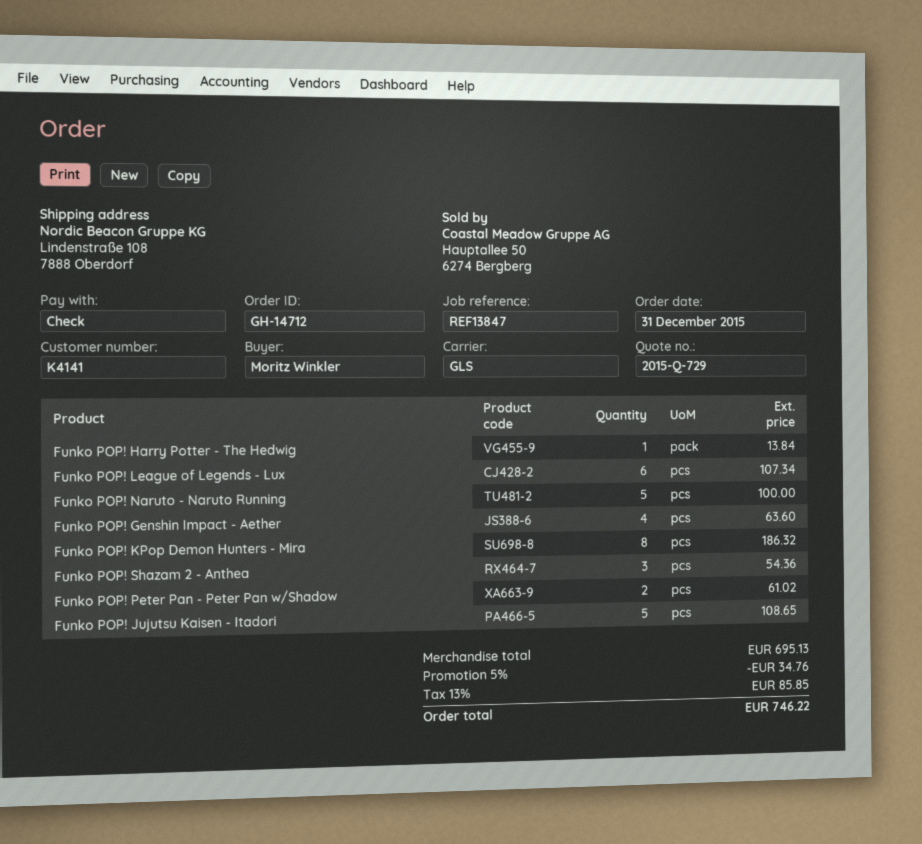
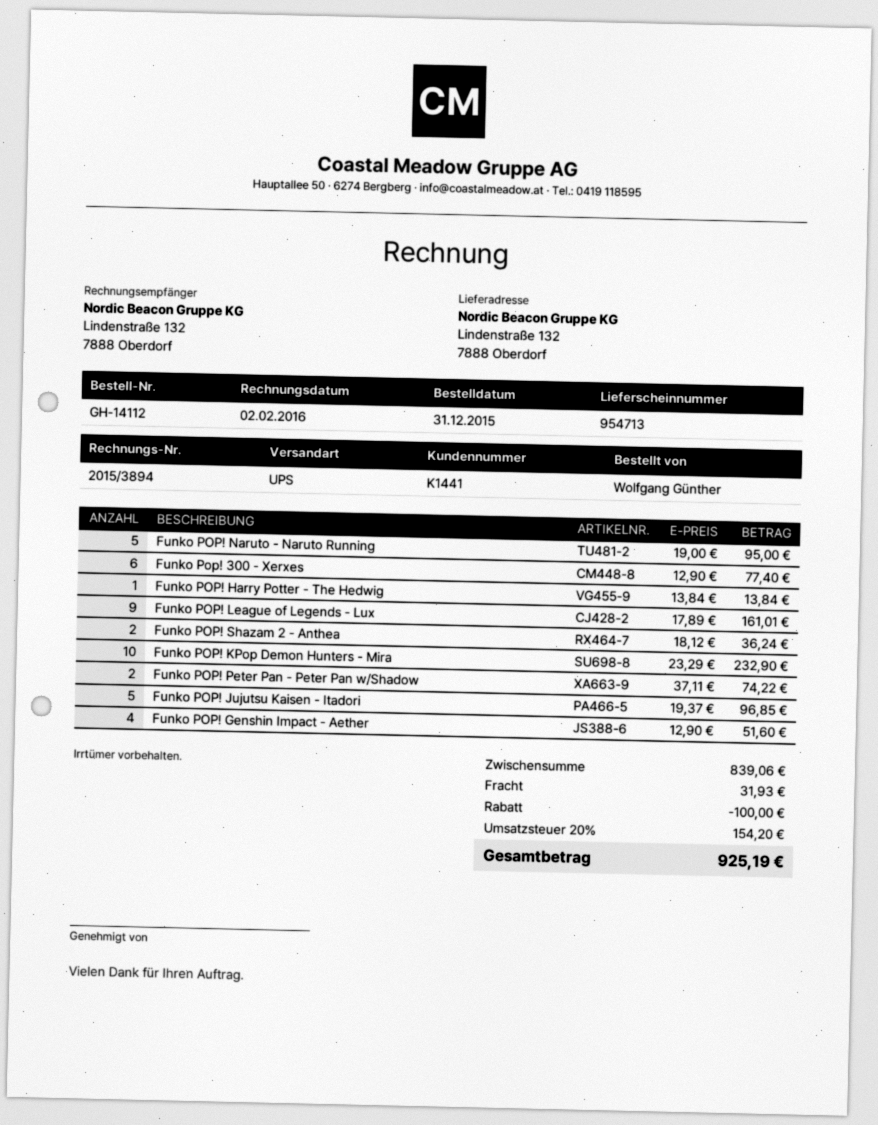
order number: GH-14712 -> GH-14112
customer number: K4141 -> K1441
ordered by: Moritz Winkler -> Wolfgang Günther
shipping method: GLS -> UPS
ship to: Lindenstraße 108, 7888 Oberdorf -> Lindenstraße 132, 7888 Oberdorf
Funko POP! League of Legends - Lux: 6 for 107.34 -> 9 for 161.01
Funko POP! Naruto - Naruto Running: 5 for 100.00 -> 5 for 95.00
Funko POP! Genshin Impact - Aether: 4 for 63.60 -> 4 for 51.60
Funko POP! KPop Demon Hunters - Mira: 8 for 186.32 -> 10 for 232.90
Funko POP! Shazam 2 - Anthea: 3 for 54.36 -> 2 for 36.24
Funko POP! Peter Pan - Peter Pan w/Shadow: 2 for 61.02 -> 2 for 74.22
Funko POP! Jujutsu Kaisen - Itadori: 5 for 108.65 -> 5 for 96.85
Funko Pop! 300 - Xerxes: none -> 6 for 77.40
subtotal: 695.13 -> 839.06
discount: 34.76 -> 100.00
shipping: none -> 31.93
tax: 13% = 85.85 -> 20% = 154.20
total: 746.22 -> 925.19

